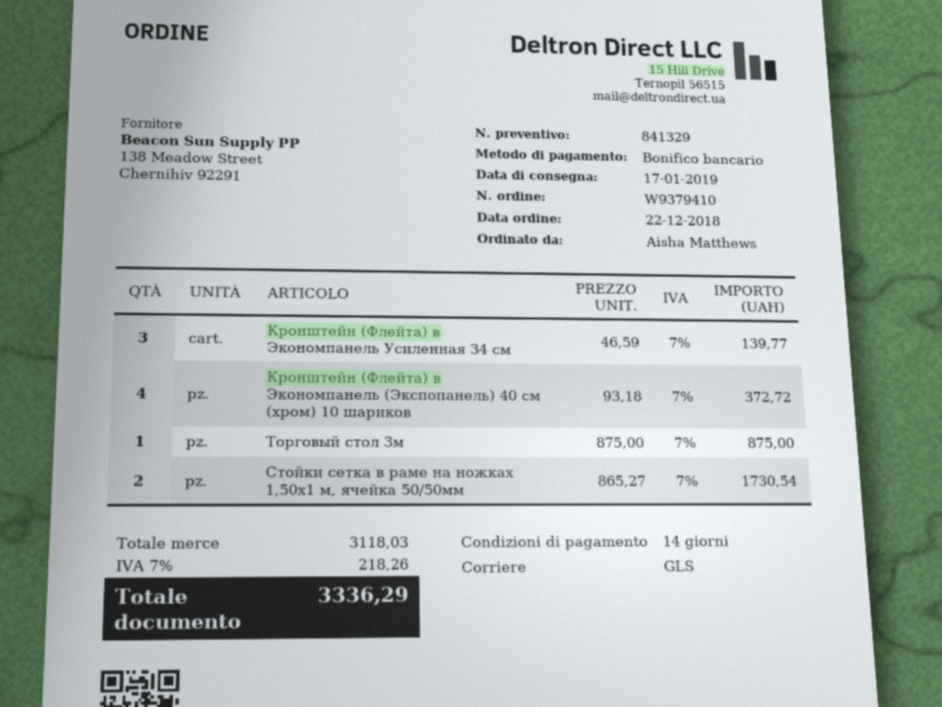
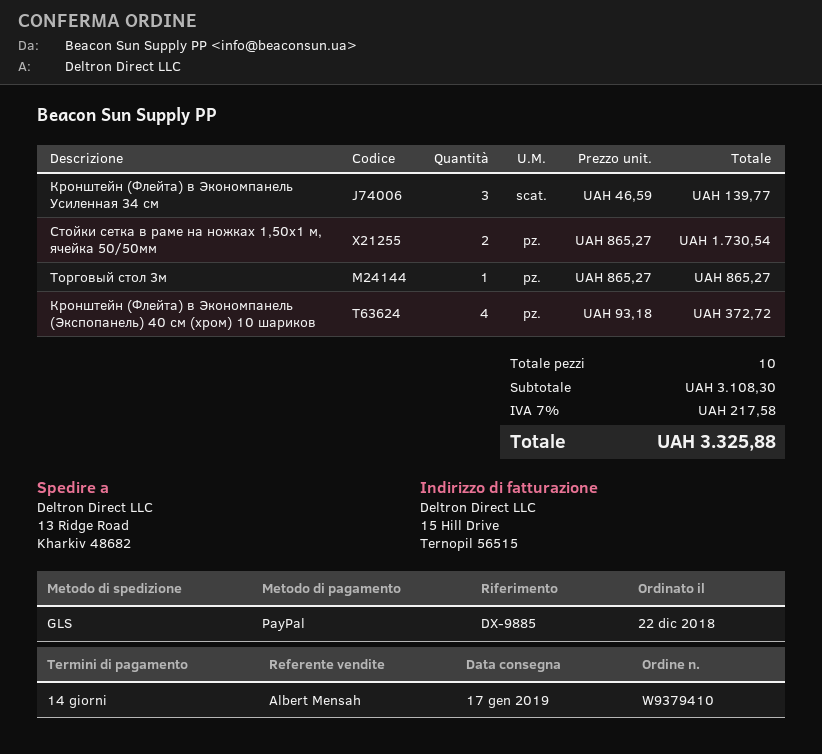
payment method: bank transfer -> PayPal
Торговый стол 3м: 1 x 875.00 = 875.00 -> 1 x 865.27 = 865.27
subtotal: 3118.03 -> 3108.30
tax: 7% = 218.26 -> 7% = 217.58
total: 3336.29 -> 3325.88

